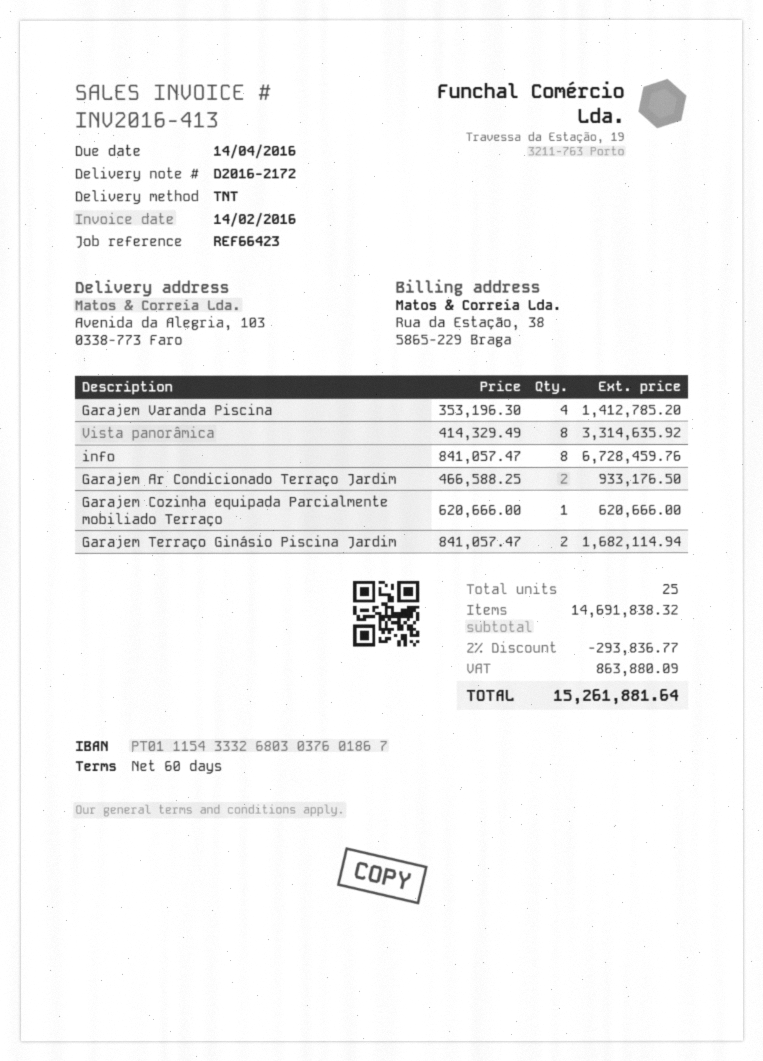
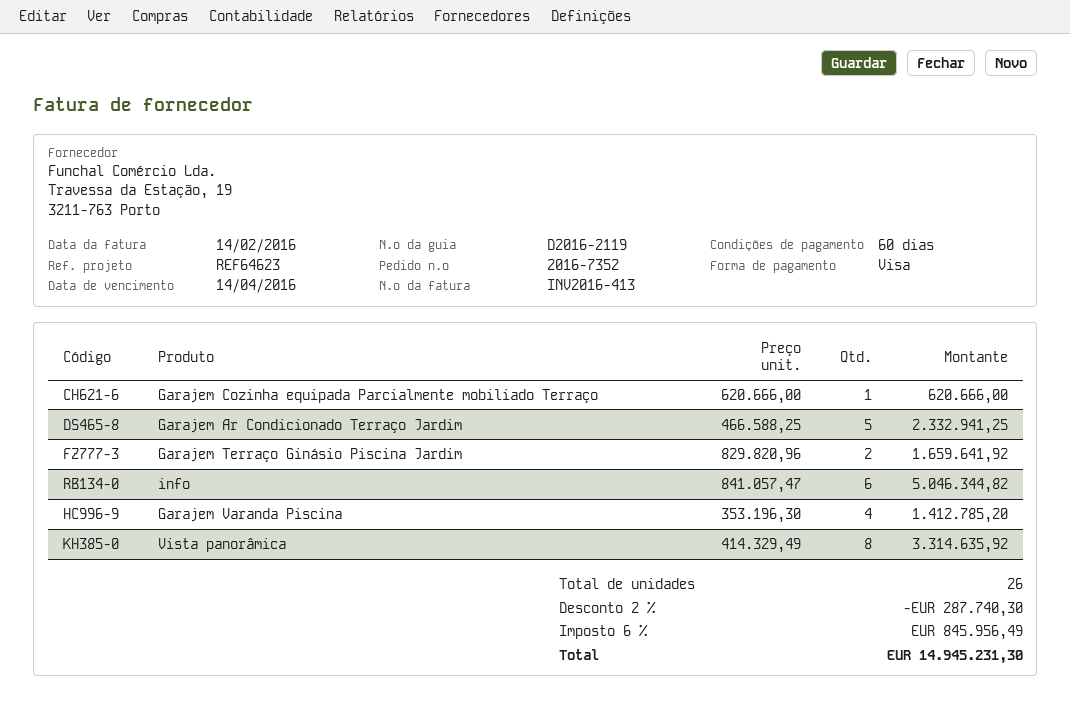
delivery note number: D2016-2172 -> D2016-2119
reference: REF66423 -> REF64623
info: 8 x 841057.47 = 6728459.76 -> 6 x 841057.47 = 5046344.82
Garajem Ar Condicionado Terraço Jardim: 2 x 466588.25 = 933176.50 -> 5 x 466588.25 = 2332941.25
Garajem Terraço Ginásio Piscina Jardim: 2 x 841057.47 = 1682114.94 -> 2 x 829820.96 = 1659641.92
total quantity: 25 -> 26
discount: 2% = 293836.77 -> 2% = 287740.30
tax: 863880.09 -> 845956.49
total: 15261881.64 -> 14945231.30

